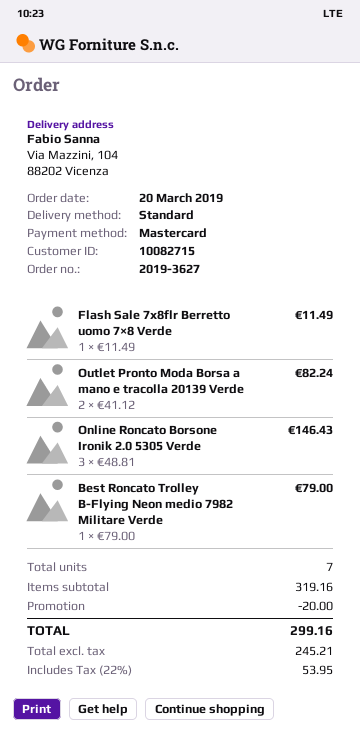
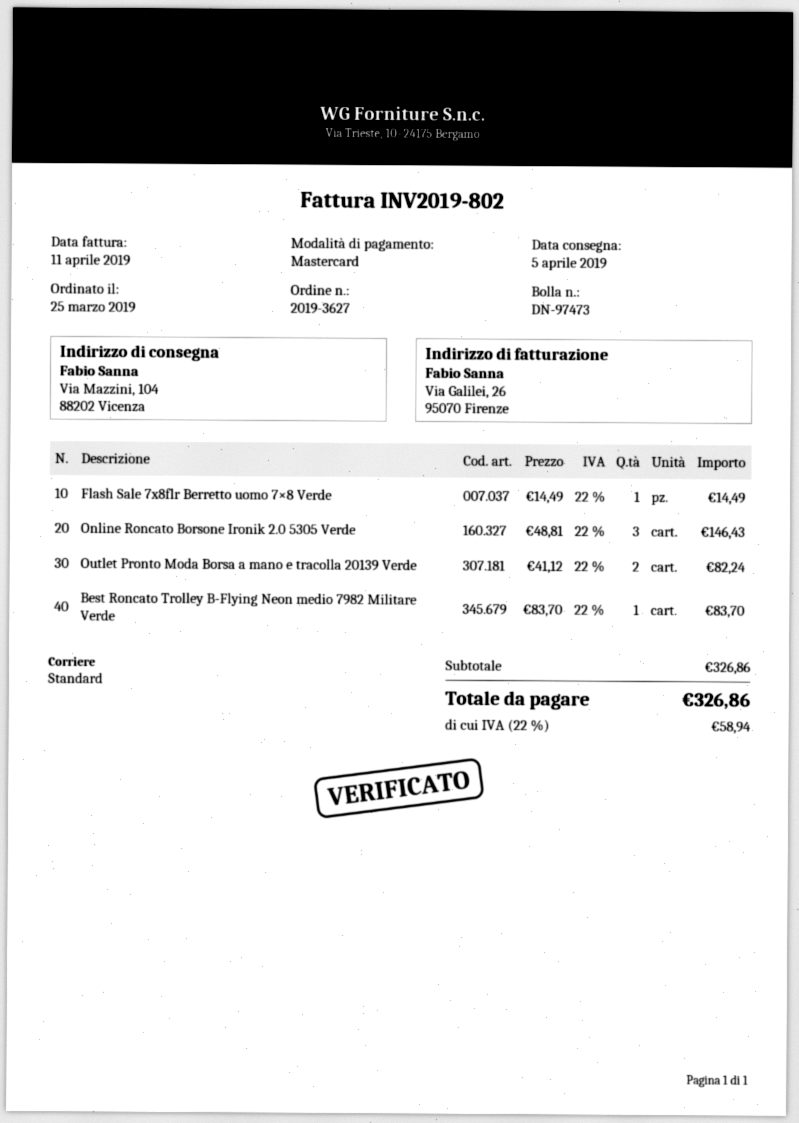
order date: 2019-03-20 -> 2019-03-25
Flash Sale 7x8flr Berretto uomo 7×8 Verde: 1 x 11.49 = 11.49 -> 1 x 14.49 = 14.49
Best Roncato Trolley B-Flying Neon medio 7982 Militare Verde: 1 x 79.00 = 79.00 -> 1 x 83.70 = 83.70
subtotal: 319.16 -> 326.86
discount: 20.00 -> none
tax: 22% = 53.95 -> 22% = 58.94
total: 299.16 -> 326.86

